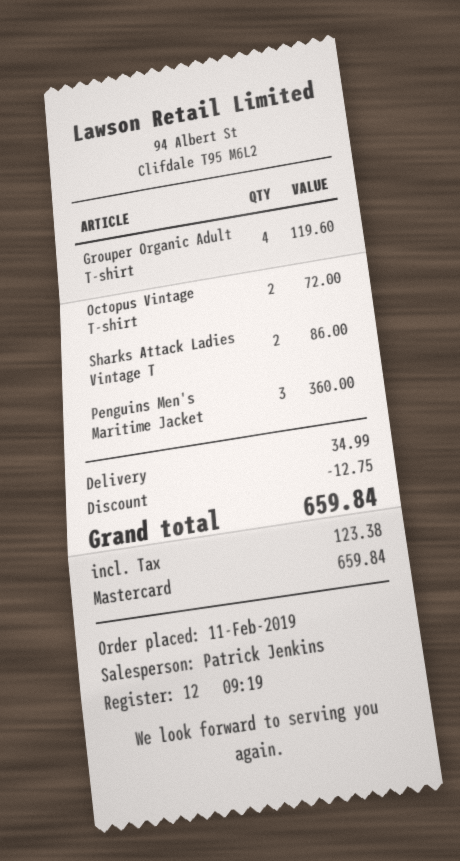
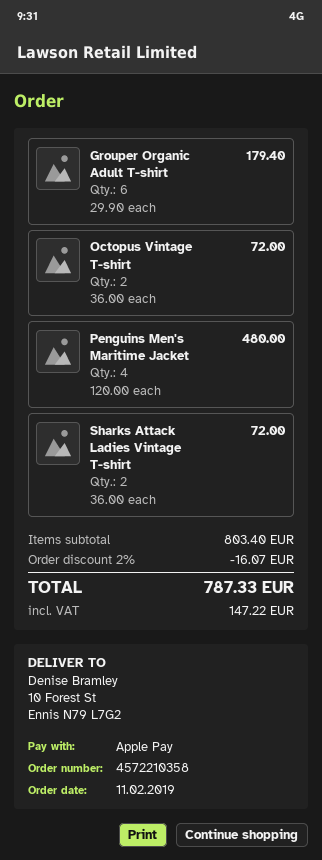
payment method: Mastercard -> Apple Pay
Grouper Organic Adult T-shirt: 4 for 119.60 -> 6 for 179.40
Sharks Attack Ladies Vintage T: 2 for 86.00 -> 2 for 72.00
Penguins Men's Maritime Jacket: 3 for 360.00 -> 4 for 480.00
discount: 12.75 -> 16.07
shipping: 34.99 -> none
tax: 123.38 -> 147.22
total: 659.84 -> 787.33

